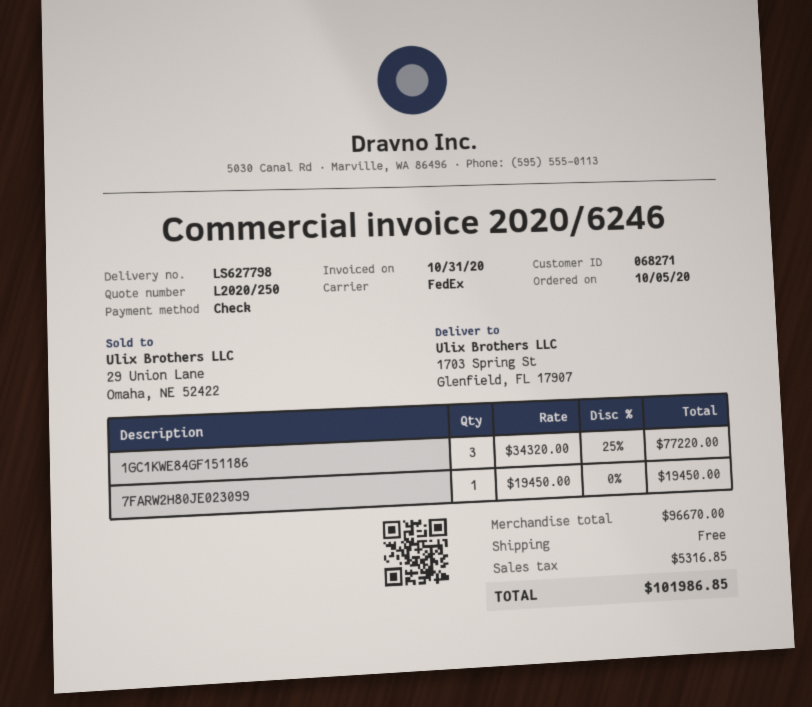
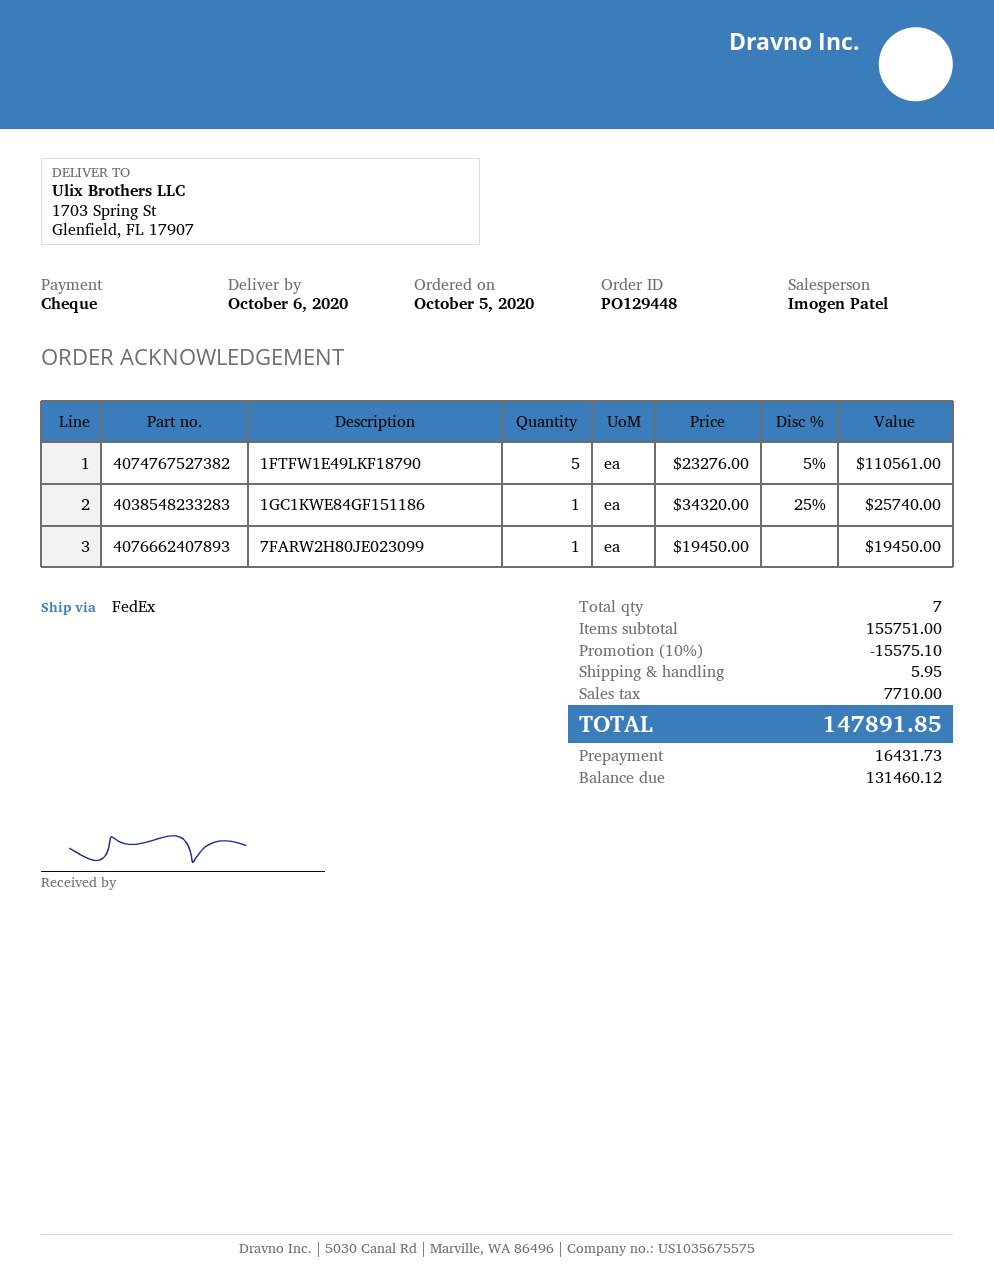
1GC1KWE84GF151186: 3 x 34320.00 - 25% = 77220.00 -> 1 x 34320.00 - 25% = 25740.00
1FTFW1E49LKF18790: none -> 5 x 23276.00 - 5% = 110561.00
subtotal: 96670.00 -> 155751.00
discount: none -> 10% = 15575.10
shipping: 0.00 -> 5.95
tax: 5316.85 -> 7710.00
total: 101986.85 -> 147891.85

